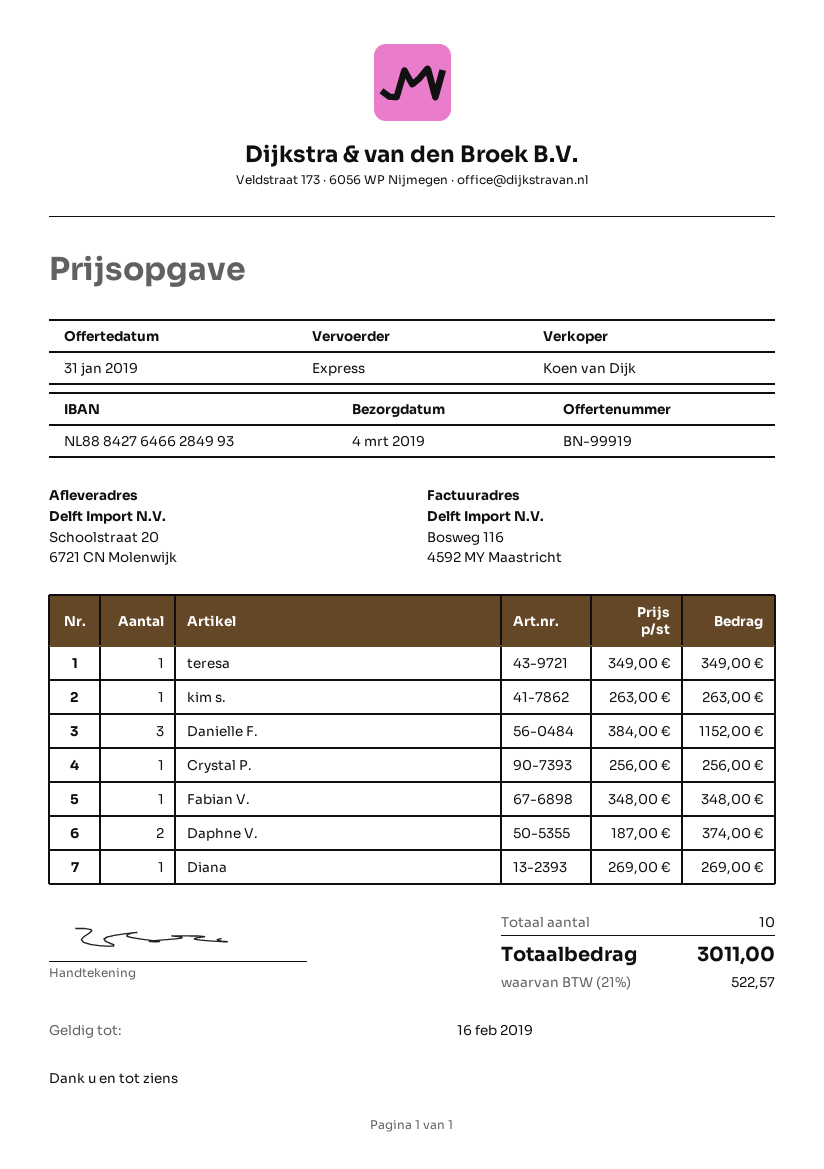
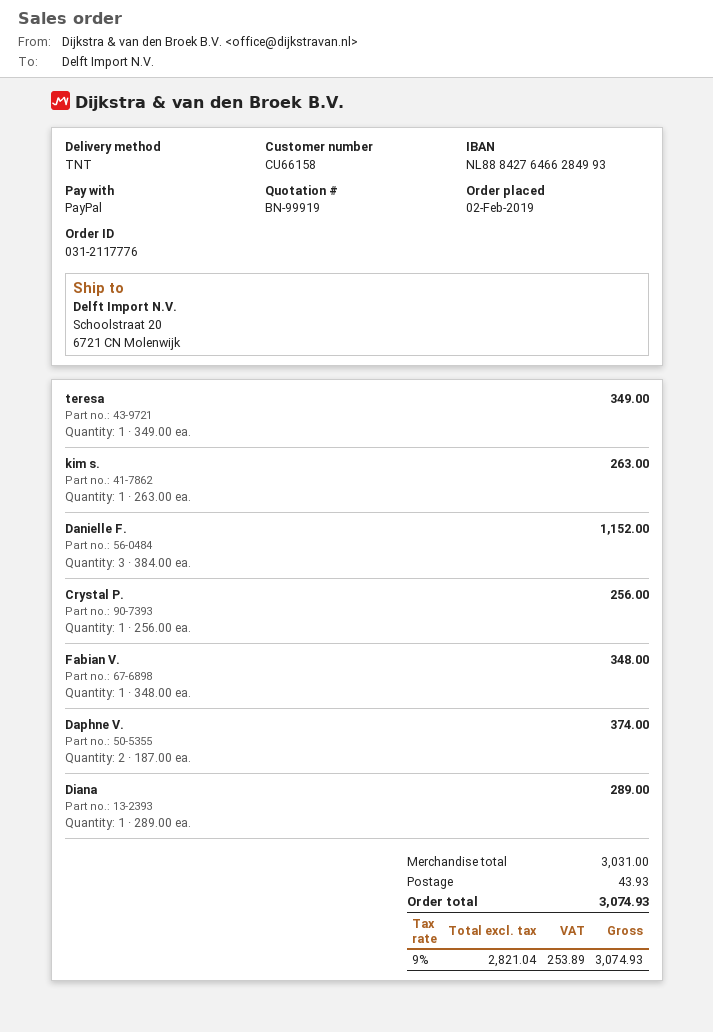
shipping method: express -> TNT
Diana: 1 x 269.00 = 269.00 -> 1 x 289.00 = 289.00
shipping: none -> 43.93
tax: 21% = 522.57 -> 9% = 253.89
total: 3011.00 -> 3074.93

